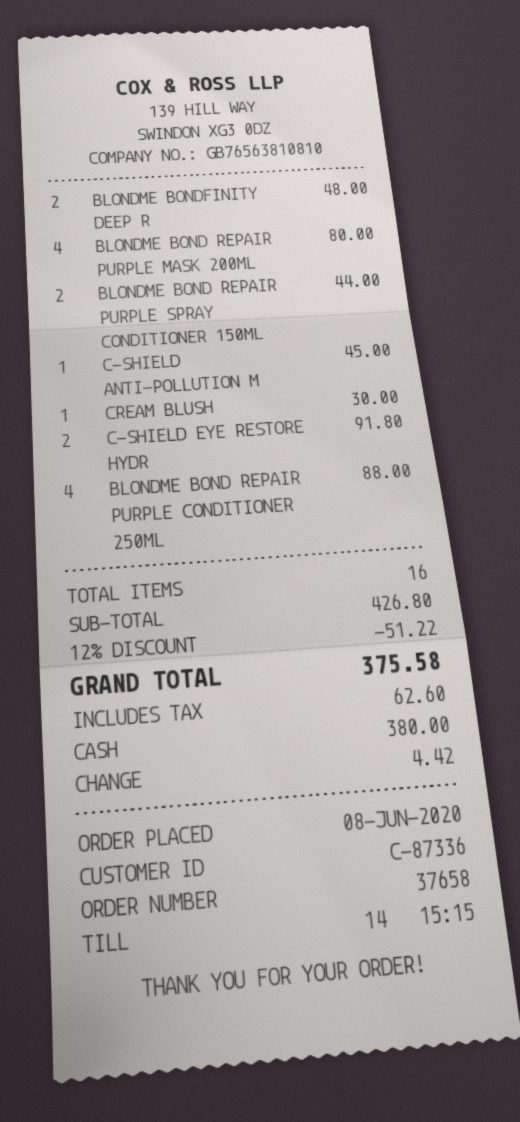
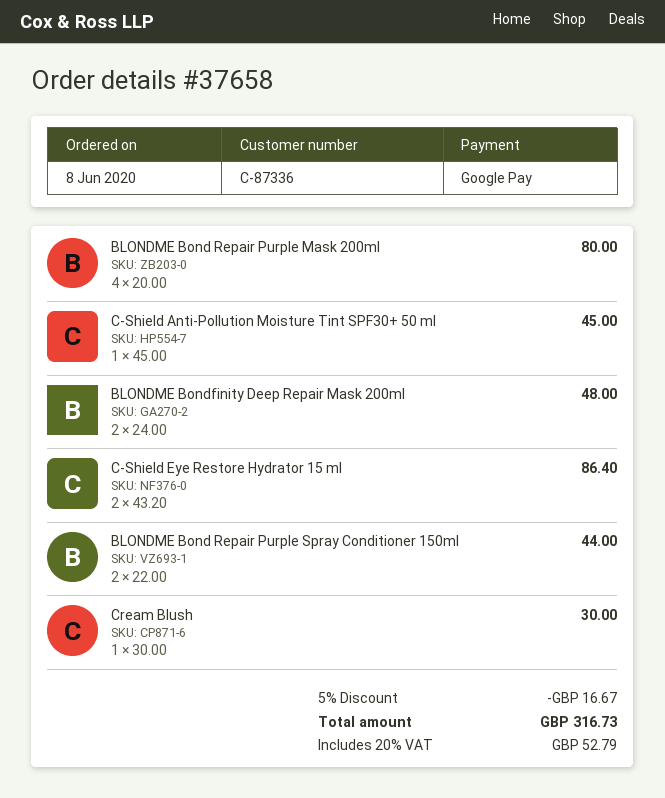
payment method: cash -> Google Pay
C-SHIELD EYE RESTORE HYDR: 2 for 91.80 -> 2 for 86.40
BLONDME BOND REPAIR PURPLE CONDITIONER 250ML: 4 for 88.00 -> none
discount: 12% = 51.22 -> 5% = 16.67
tax: 62.60 -> 52.79
total: 375.58 -> 316.73

